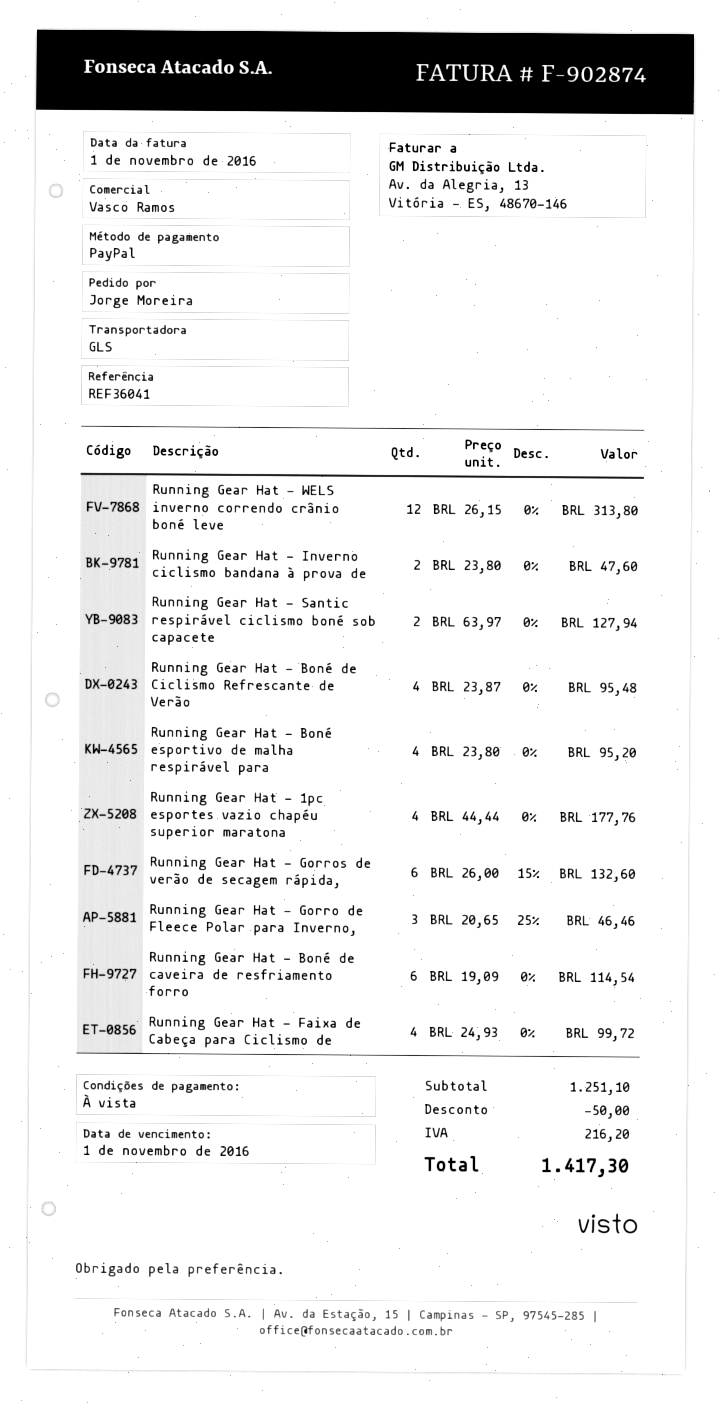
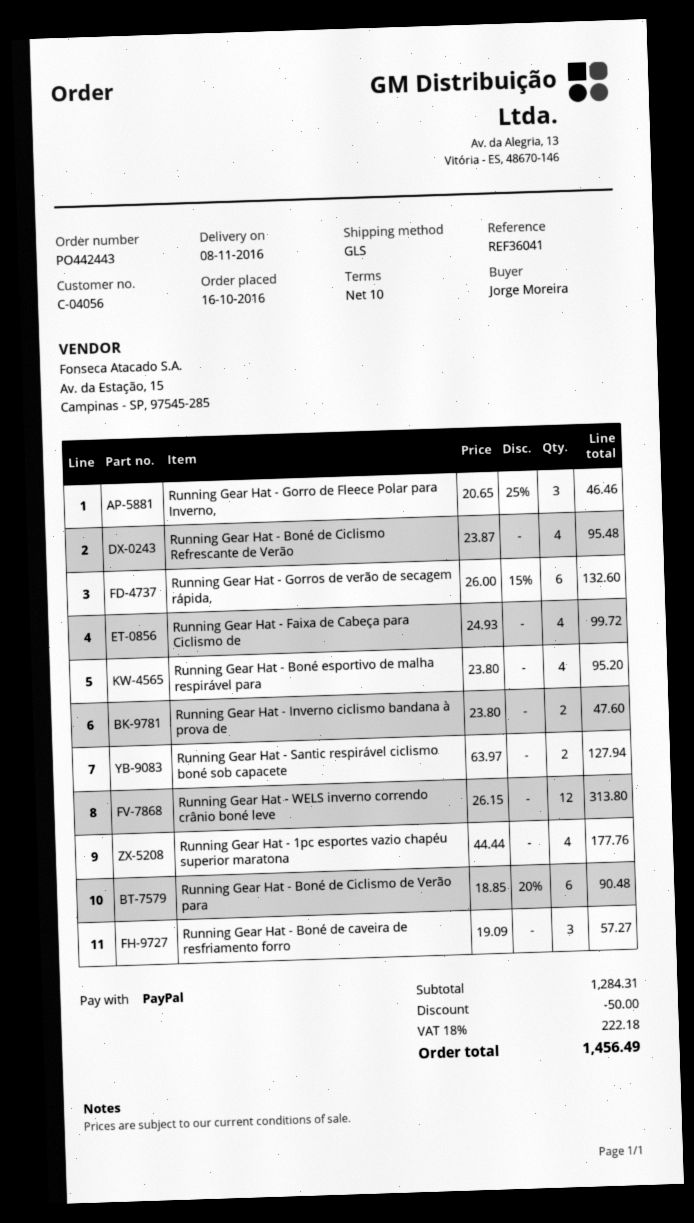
payment terms: on receipt -> 10 days
Running Gear Hat - Boné de caveira de resfriamento forro: 6 x 19.09 = 114.54 -> 3 x 19.09 = 57.27
Running Gear Hat - Boné de Ciclismo de Verão para: none -> 6 x 18.85 - 20% = 90.48
subtotal: 1251.10 -> 1284.31
tax: 216.20 -> 222.18
total: 1417.30 -> 1456.49

